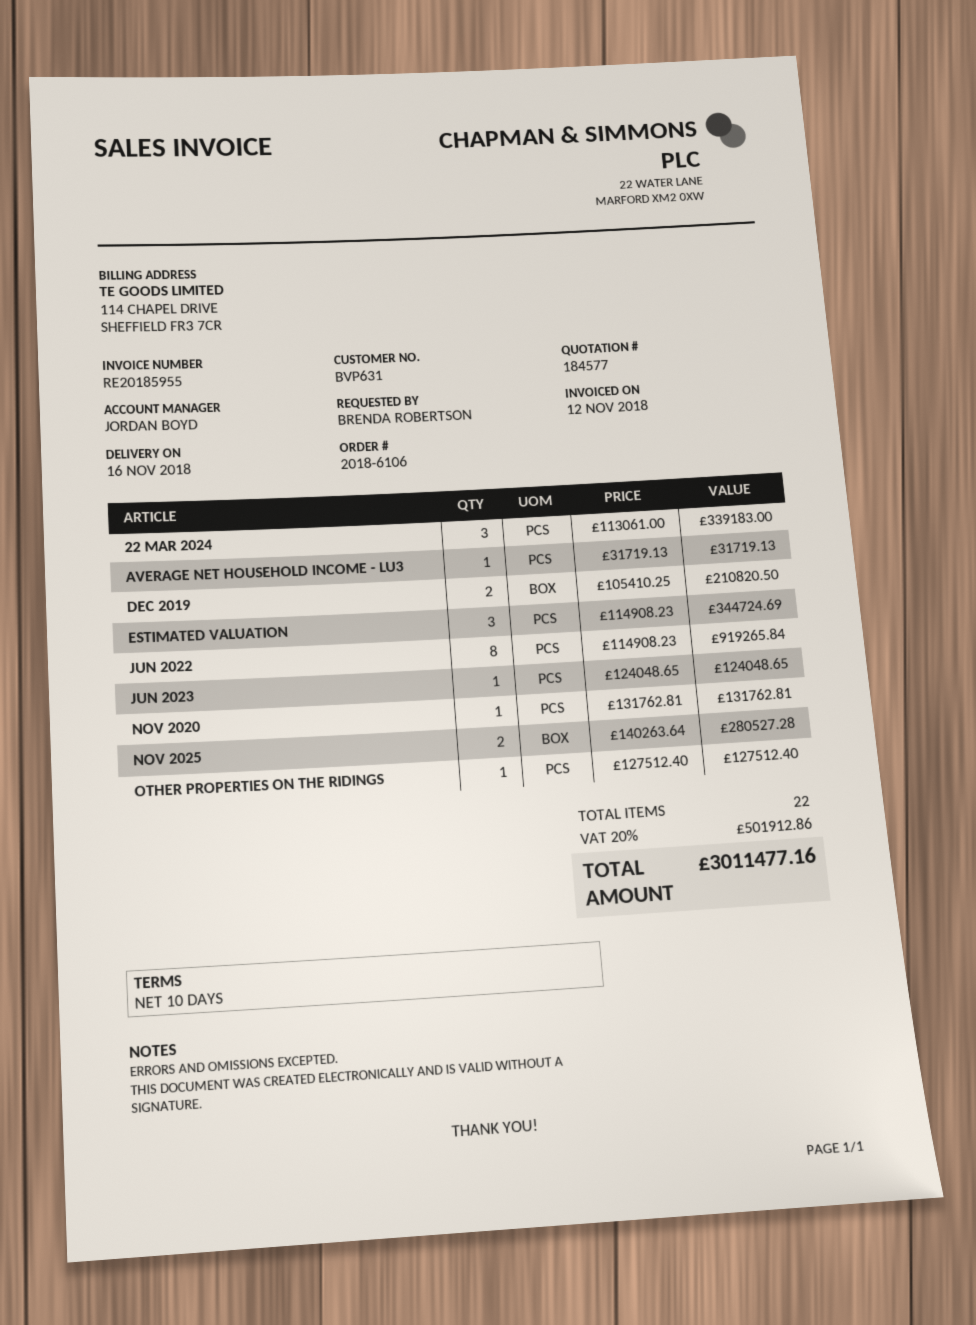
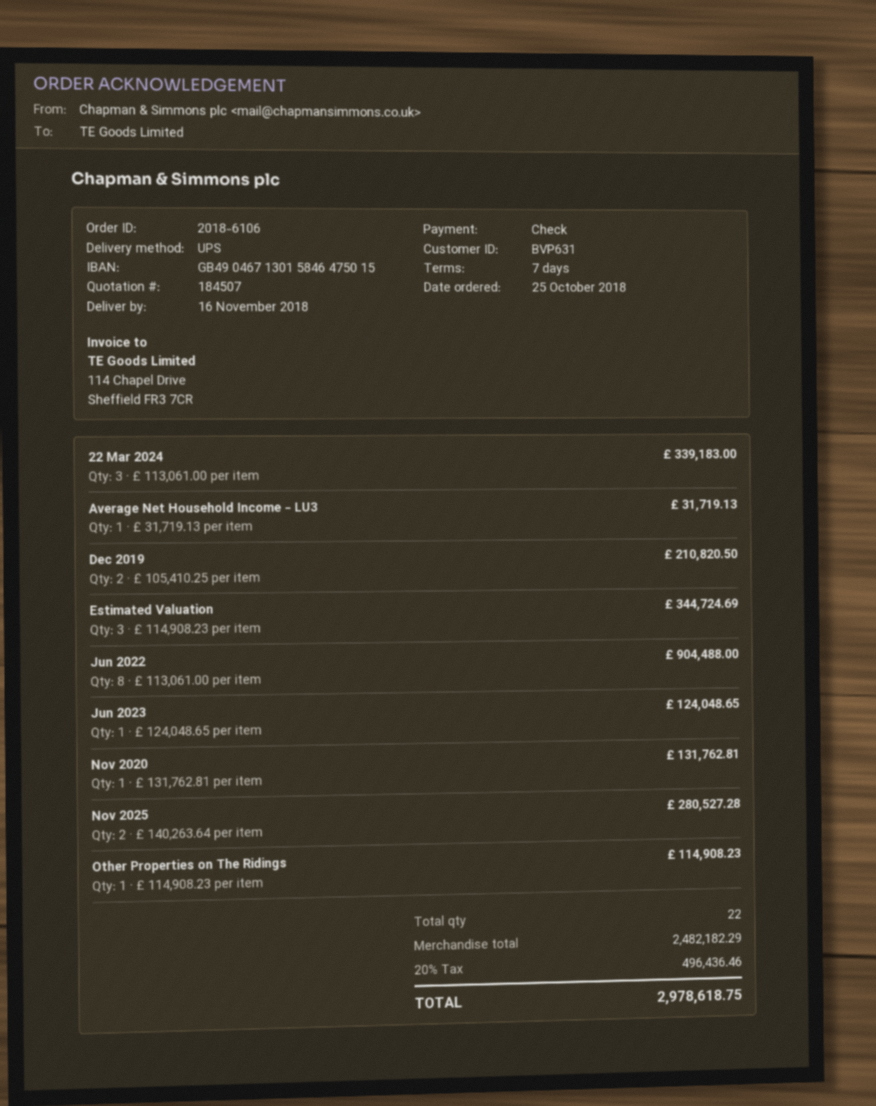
quote number: 184577 -> 184507
payment terms: 10 days -> 7 days
JUN 2022: 8 x 114908.23 = 919265.84 -> 8 x 113061.00 = 904488.00
OTHER PROPERTIES ON THE RIDINGS: 1 x 127512.40 = 127512.40 -> 1 x 114908.23 = 114908.23
tax: 20% = 501912.86 -> 20% = 496436.46
total: 3011477.16 -> 2978618.75

